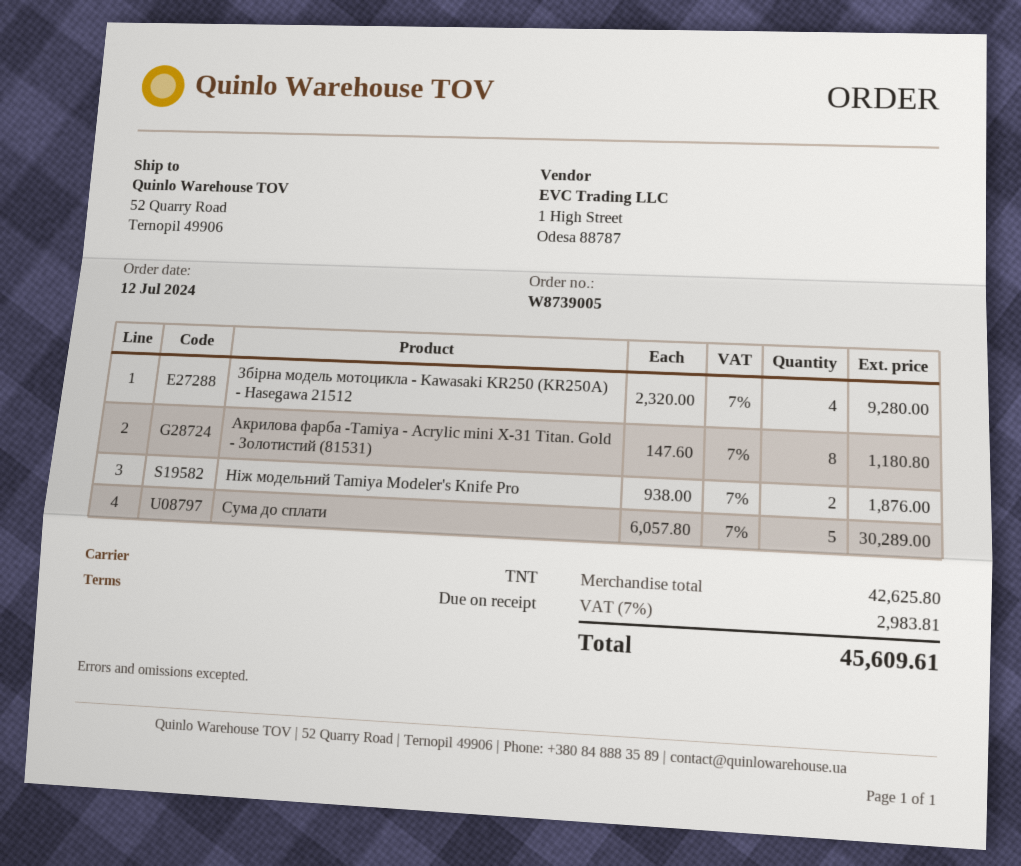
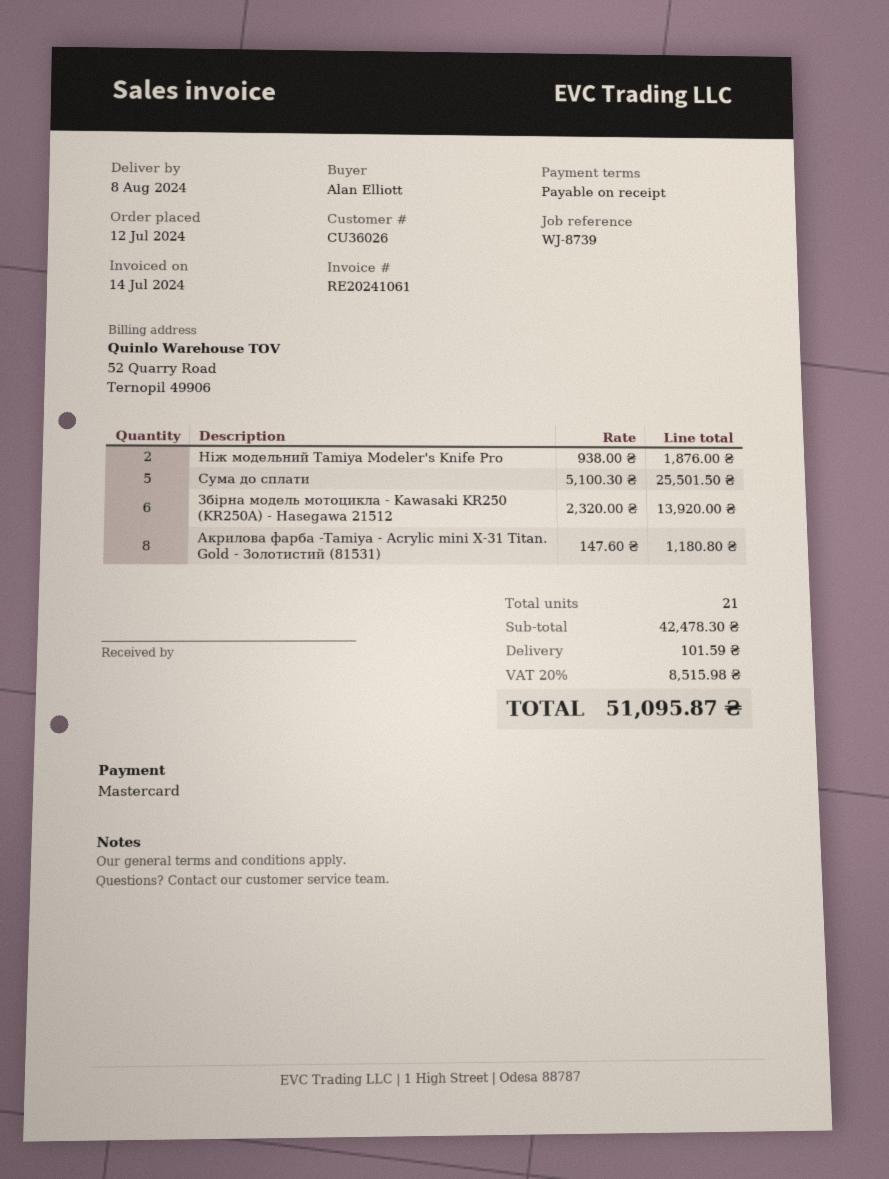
Збірна модель мотоцикла - Kawasaki KR250 (KR250A) - Hasegawa 21512: 4 x 2320.00 = 9280.00 -> 6 x 2320.00 = 13920.00
Сума до сплати: 5 x 6057.80 = 30289.00 -> 5 x 5100.30 = 25501.50
subtotal: 42625.80 -> 42478.30
shipping: none -> 101.59
tax: 7% = 2983.81 -> 20% = 8515.98
total: 45609.61 -> 51095.87

